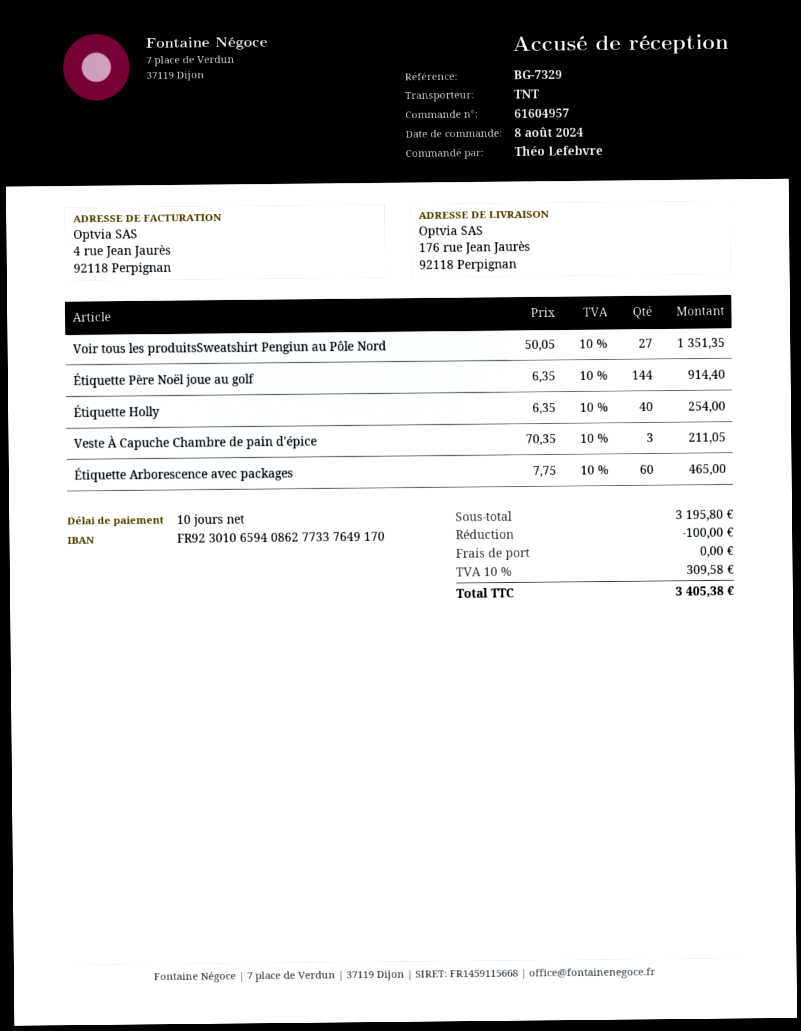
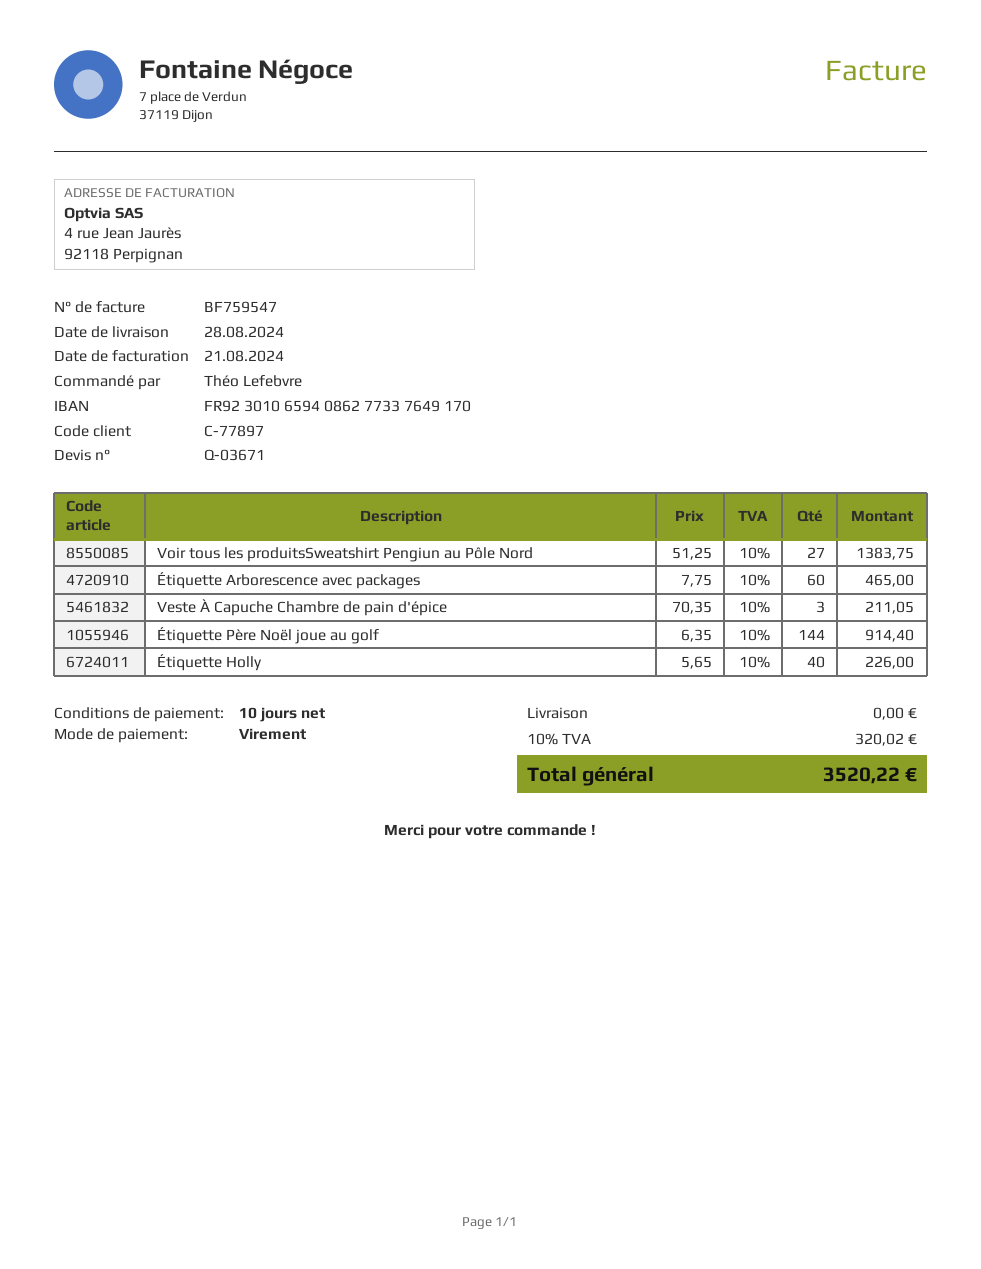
Voir tous les produitsSweatshirt Pengiun au Pôle Nord: 27 x 50.05 = 1351.35 -> 27 x 51.25 = 1383.75
Étiquette Holly: 40 x 6.35 = 254.00 -> 40 x 5.65 = 226.00
discount: 100.00 -> none
tax: 10% = 309.58 -> 10% = 320.02
total: 3405.38 -> 3520.22

